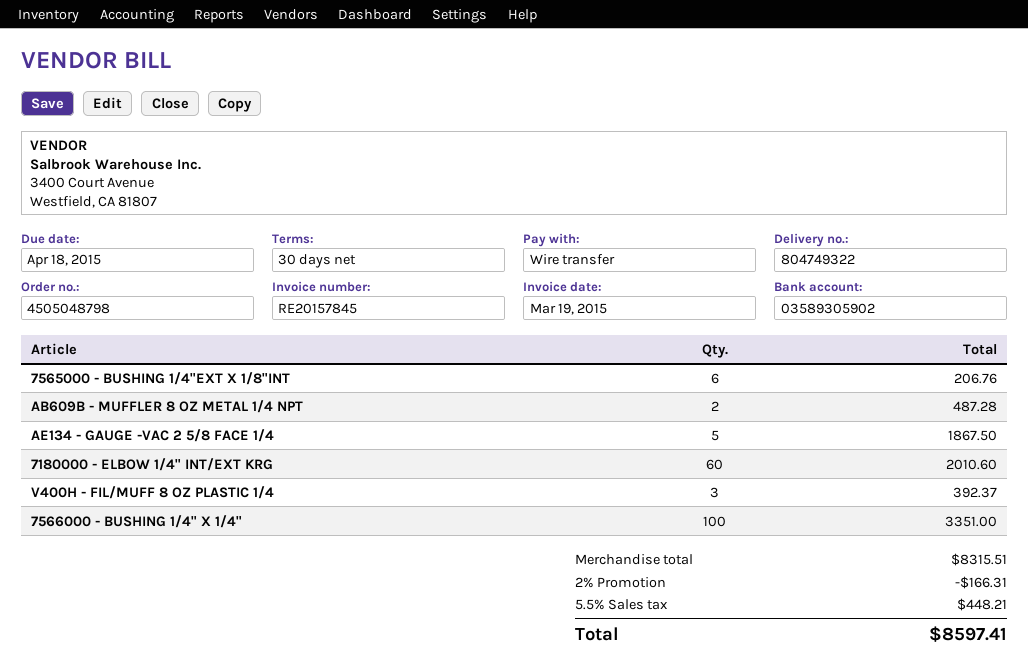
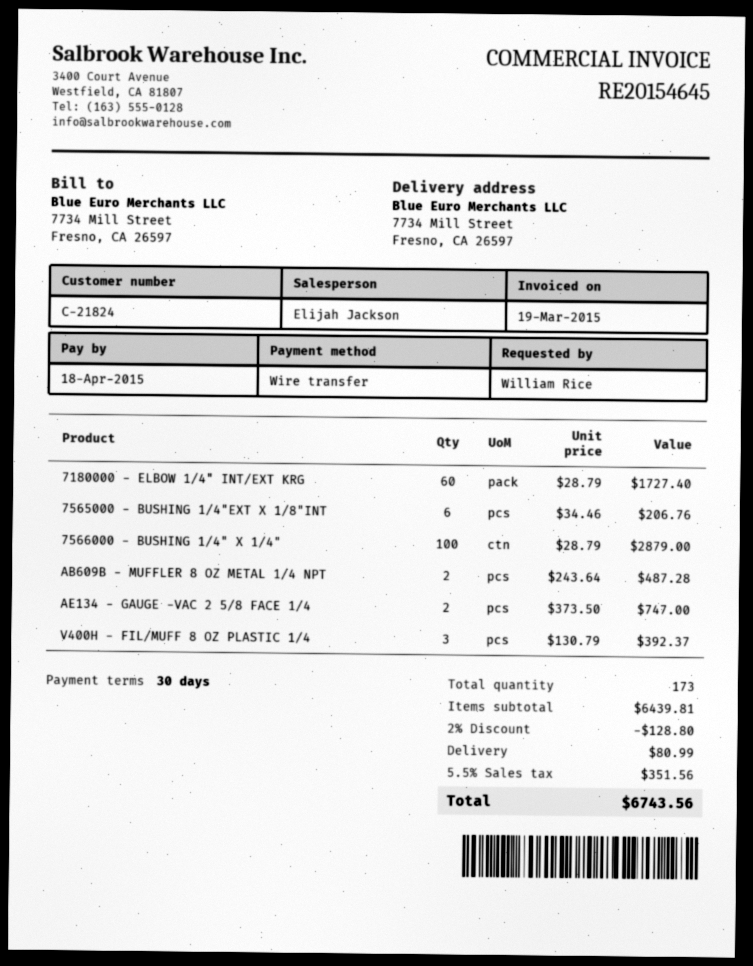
invoice number: RE20157845 -> RE20154645
AE134 - GAUGE -VAC 2 5/8 FACE 1/4: 5 for 1867.50 -> 2 for 747.00
7180000 - ELBOW 1/4" INT/EXT KRG: 60 for 2010.60 -> 60 for 1727.40
7566000 - BUSHING 1/4" X 1/4": 100 for 3351.00 -> 100 for 2879.00
subtotal: 8315.51 -> 6439.81
discount: 2% = 166.31 -> 2% = 128.80
shipping: none -> 80.99
tax: 5.5% = 448.21 -> 5.5% = 351.56
total: 8597.41 -> 6743.56

